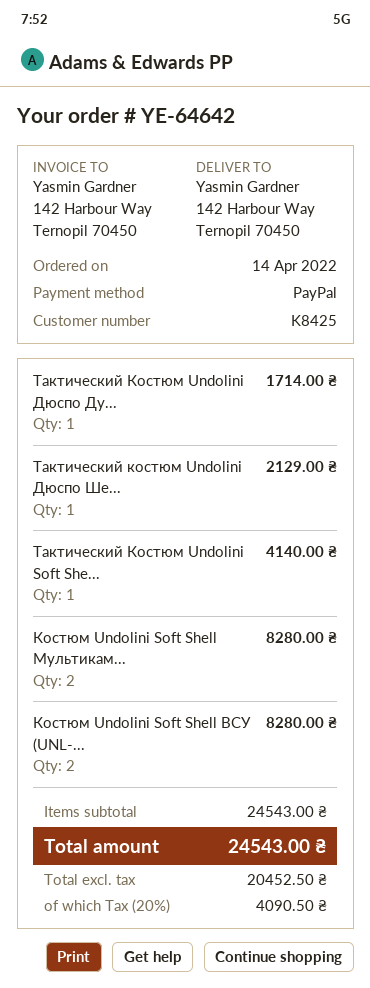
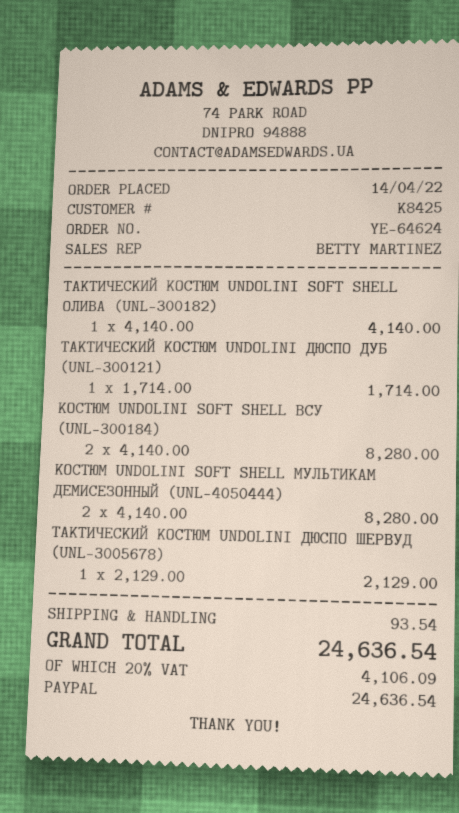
order number: YE-64642 -> YE-64624
shipping: none -> 93.54
tax: 20% = 4090.50 -> 20% = 4106.09
total: 24543.00 -> 24636.54

